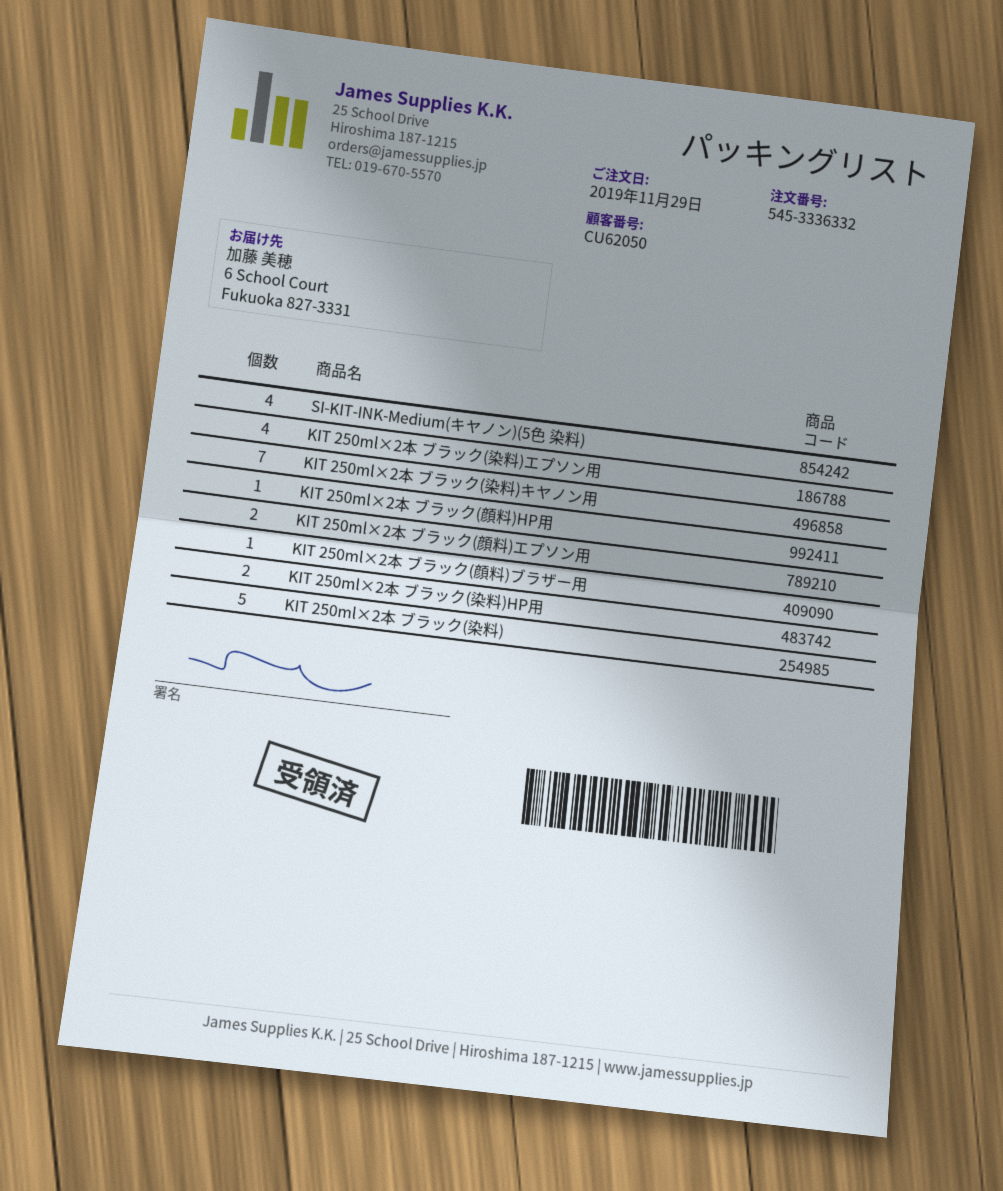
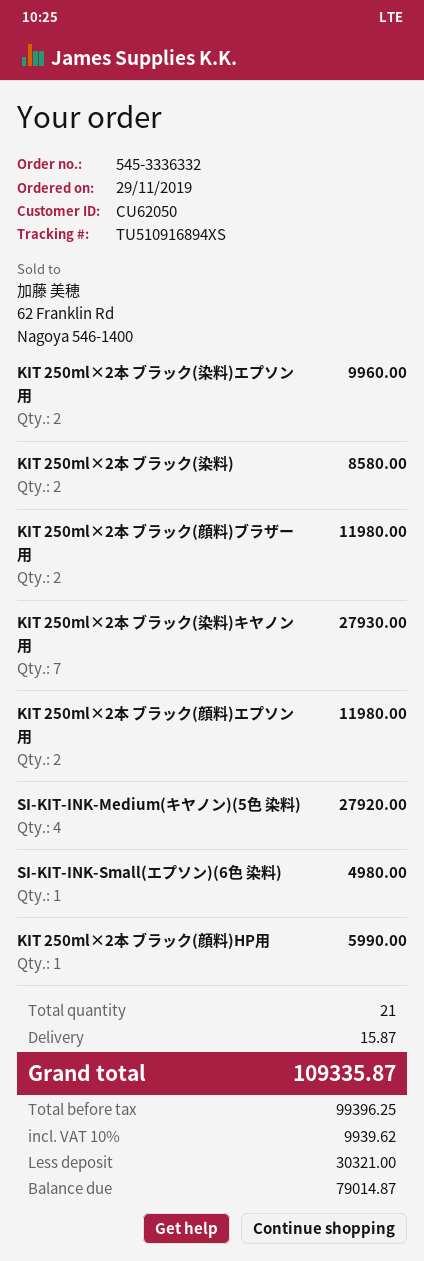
KIT 250ml×2本 ブラック(染料)エプソン用: 4 -> 2
KIT 250ml×2本 ブラック(顔料)ブラザー用: 1 -> 2
KIT 250ml×2本 ブラック(染料)HP用: 2 -> none
KIT 250ml×2本 ブラック(染料): 5 -> 2
SI-KIT-INK-Small(エプソン)(6色 染料): none -> 1

